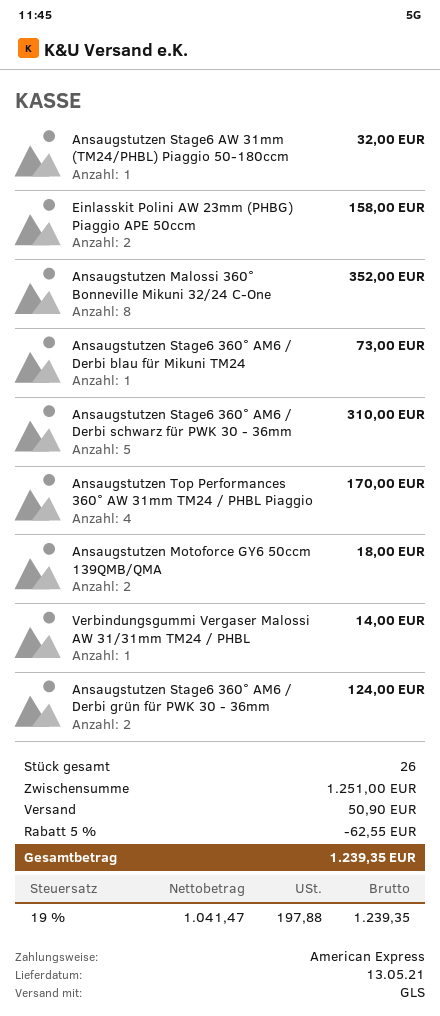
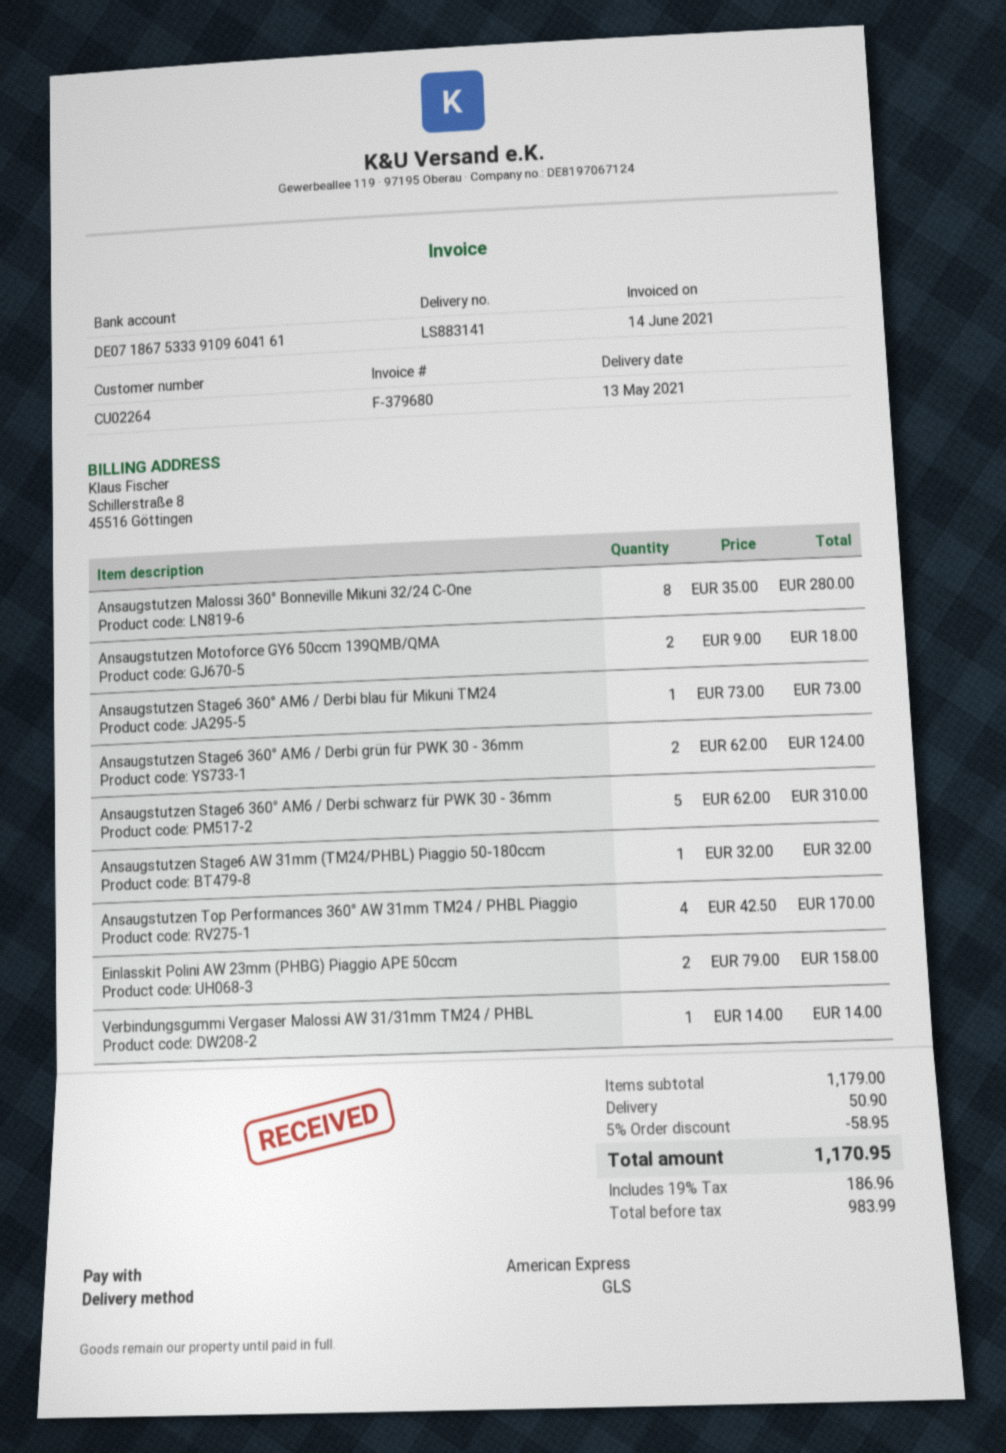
Ansaugstutzen Malossi 360° Bonneville Mikuni 32/24 C-One: 8 for 352.00 -> 8 for 280.00
subtotal: 1251.00 -> 1179.00
discount: 5% = 62.55 -> 5% = 58.95
net: 1041.47 -> 983.99
tax: 19% = 197.88 -> 19% = 186.96
total: 1239.35 -> 1170.95

